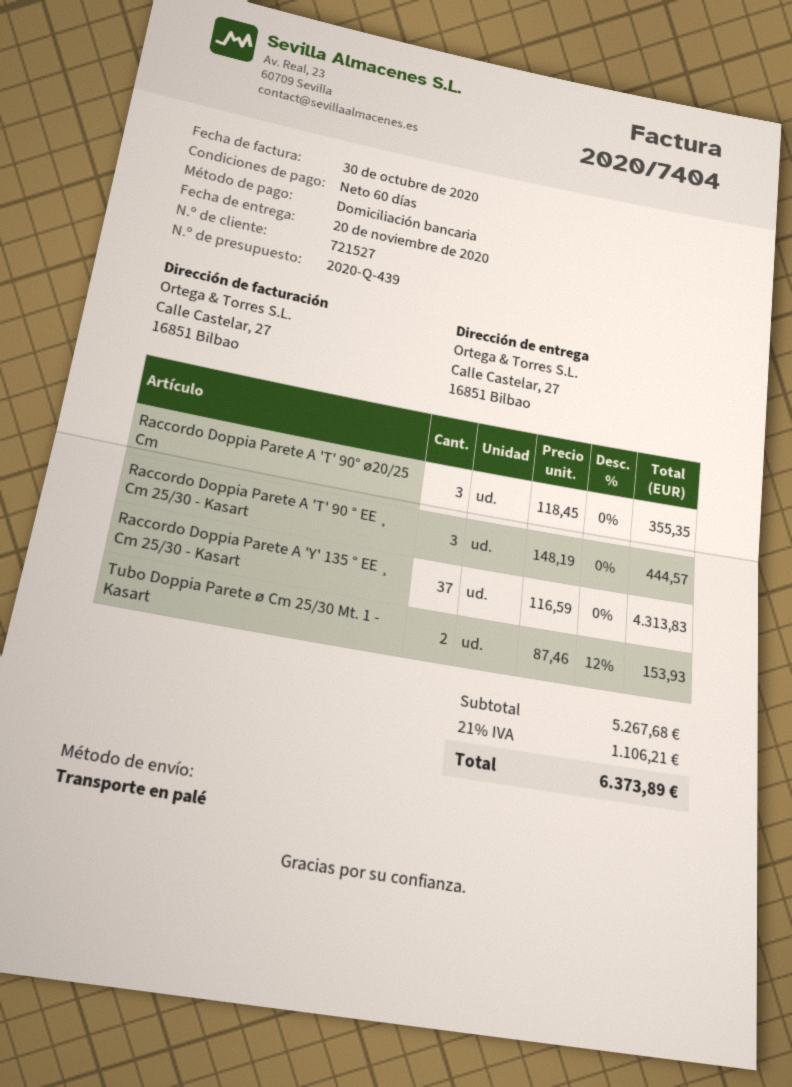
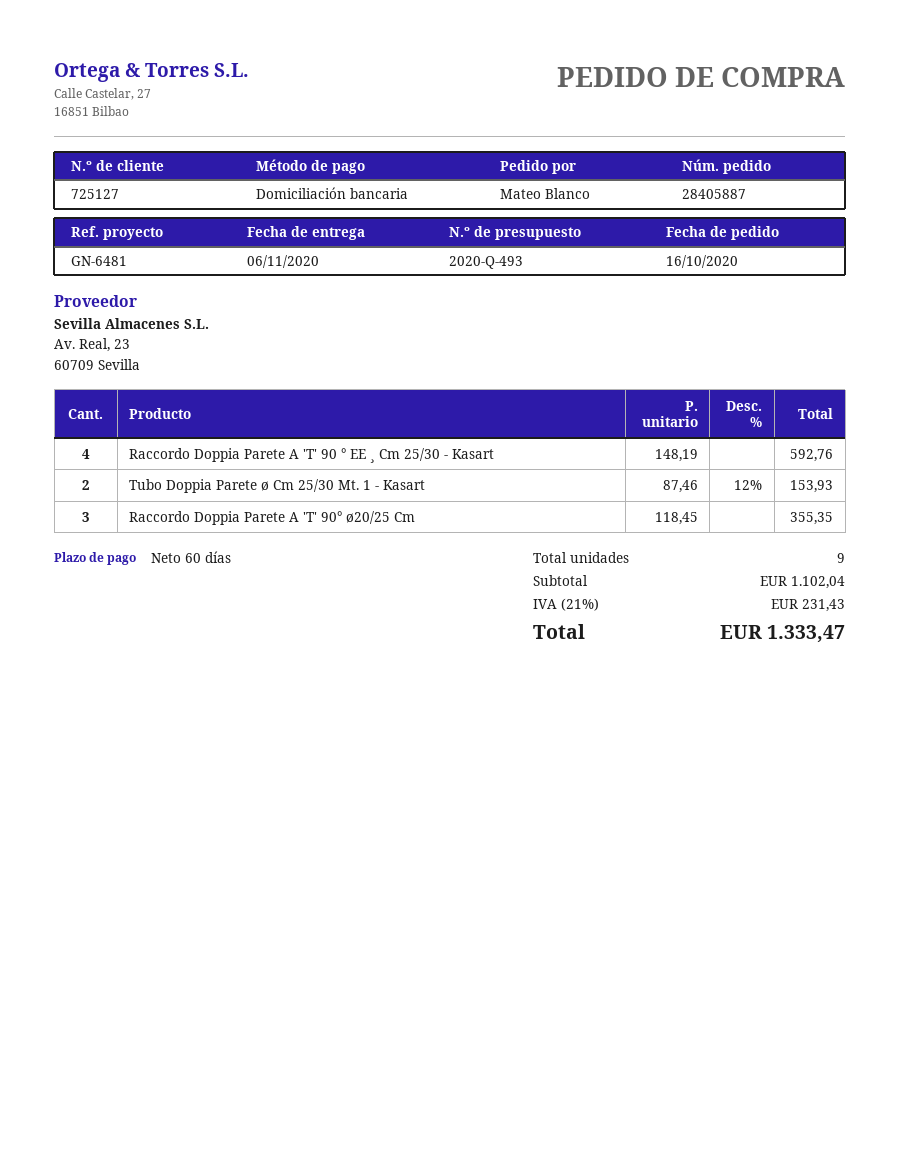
quote number: 2020-Q-439 -> 2020-Q-493
delivery date: 2020-11-20 -> 2020-11-06
customer number: 721527 -> 725127
Raccordo Doppia Parete A 'T' 90 ° EE ¸ Cm 25/30 - Kasart: 3 x 148.19 = 444.57 -> 4 x 148.19 = 592.76
Raccordo Doppia Parete A 'Y' 135 ° EE ¸ Cm 25/30 - Kasart: 37 x 116.59 = 4313.83 -> none
subtotal: 5267.68 -> 1102.04
tax: 21% = 1106.21 -> 21% = 231.43
total: 6373.89 -> 1333.47

